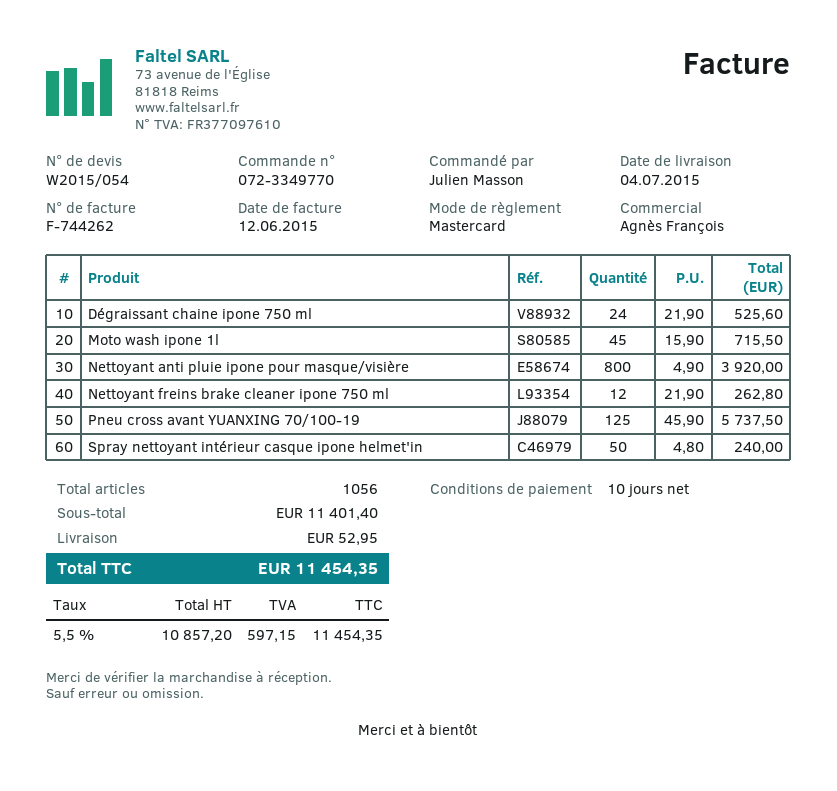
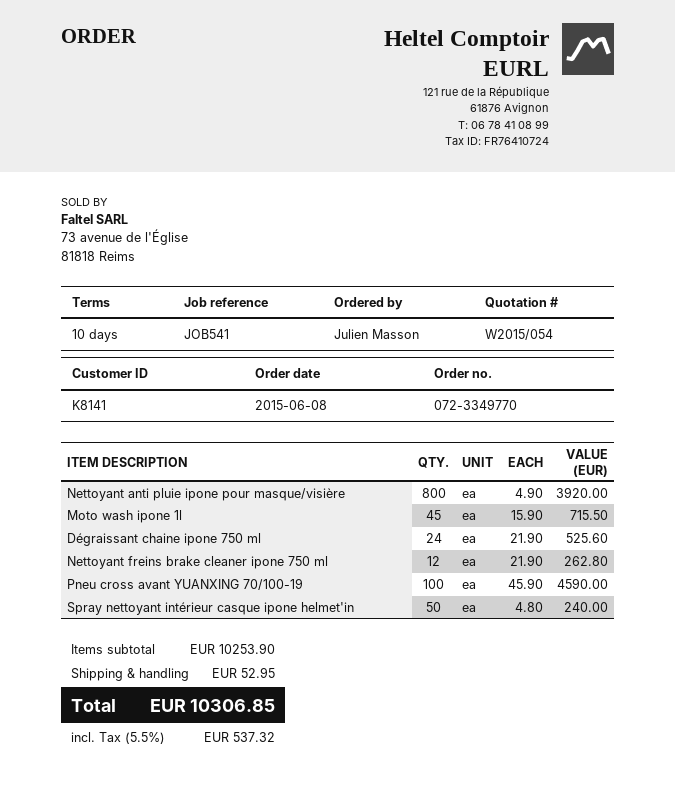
Pneu cross avant YUANXING 70/100-19: 125 x 45.90 = 5737.50 -> 100 x 45.90 = 4590.00
subtotal: 11401.40 -> 10253.90
tax: 5.5% = 597.15 -> 5.5% = 537.32
total: 11454.35 -> 10306.85

